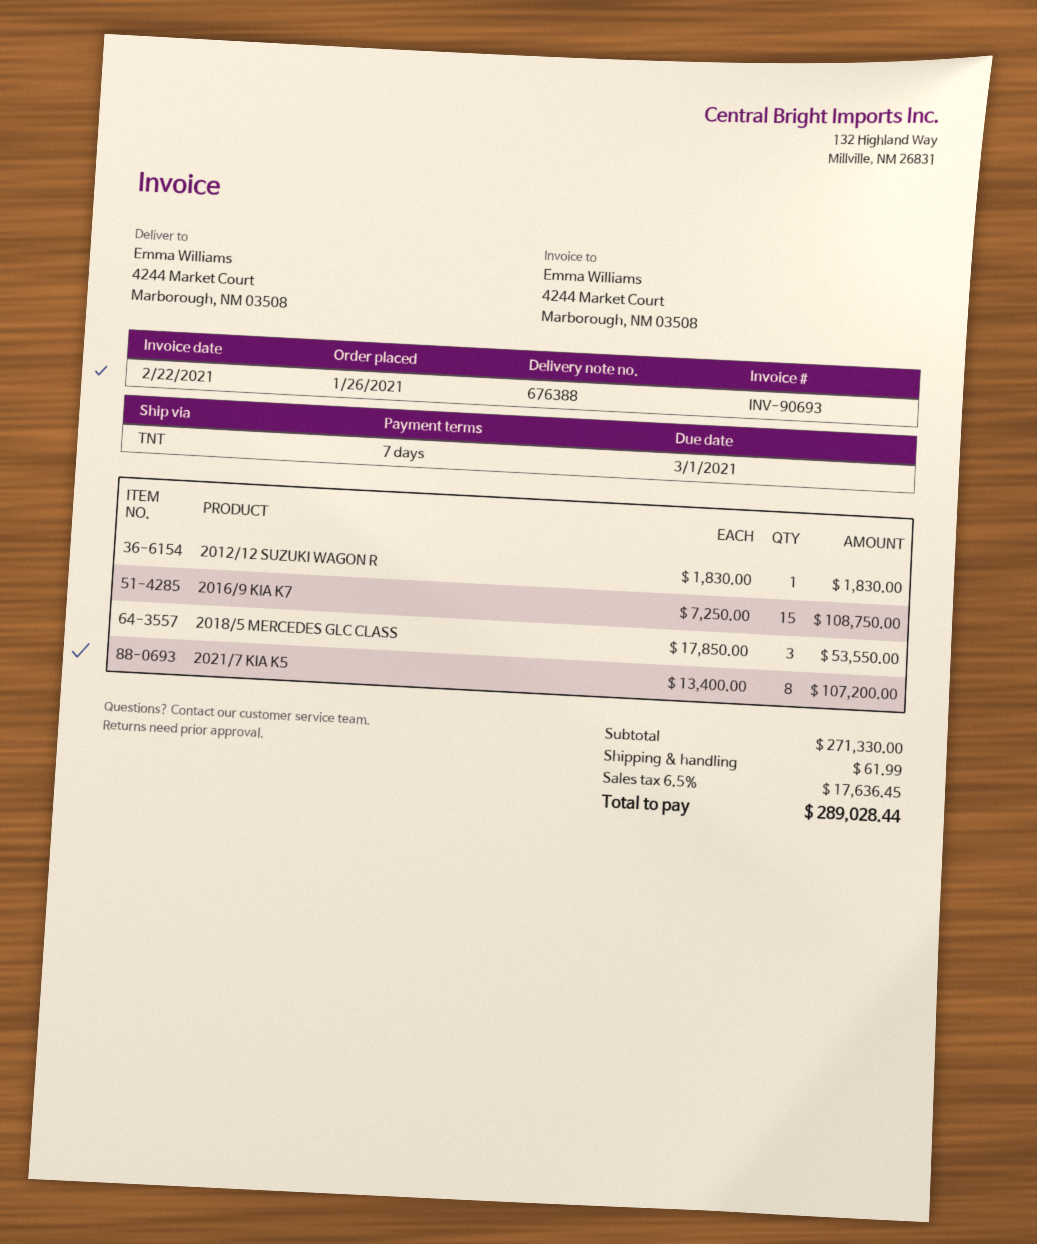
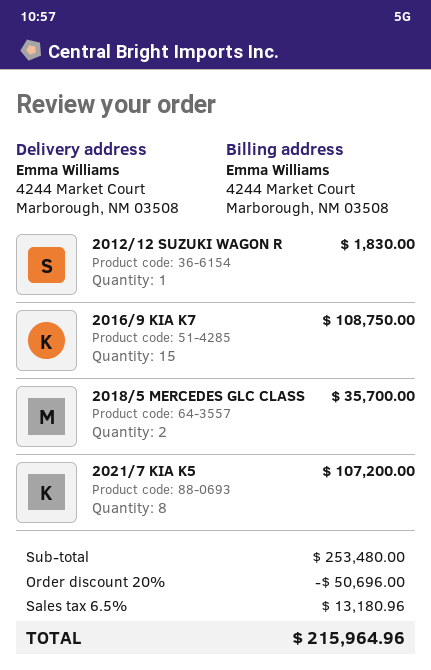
2018/5 MERCEDES GLC CLASS: 3 for 53550.00 -> 2 for 35700.00
subtotal: 271330.00 -> 253480.00
discount: none -> 20% = 50696.00
shipping: 61.99 -> none
tax: 6.5% = 17636.45 -> 6.5% = 13180.96
total: 289028.44 -> 215964.96

